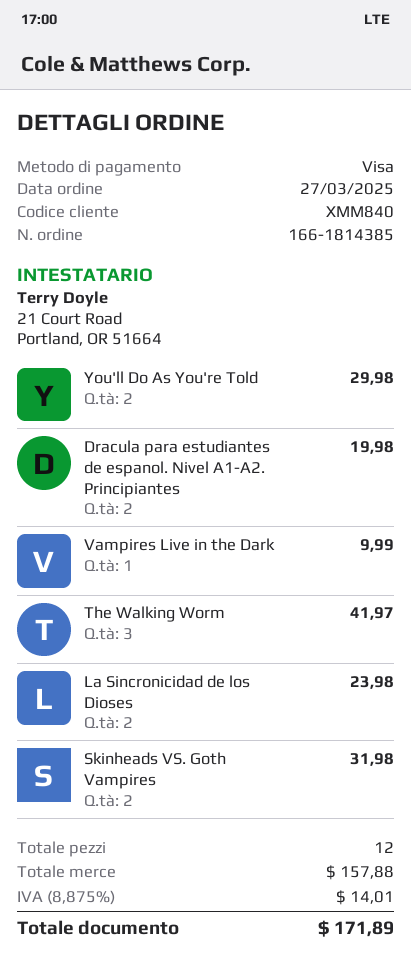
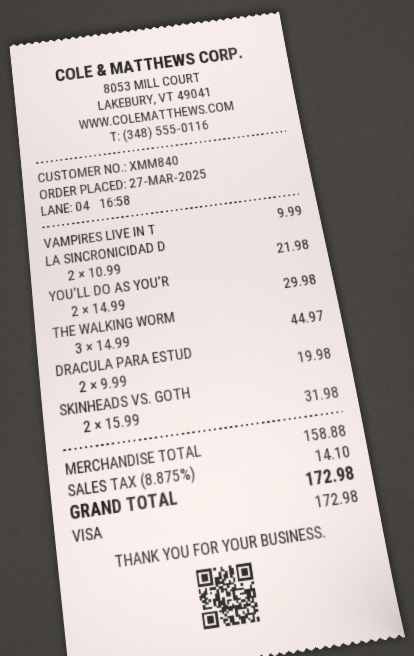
The Walking Worm: 3 for 41.97 -> 3 for 44.97
La Sincronicidad de los Dioses: 2 for 23.98 -> 2 for 21.98
subtotal: 157.88 -> 158.88
tax: 8.875% = 14.01 -> 8.875% = 14.10
total: 171.89 -> 172.98

